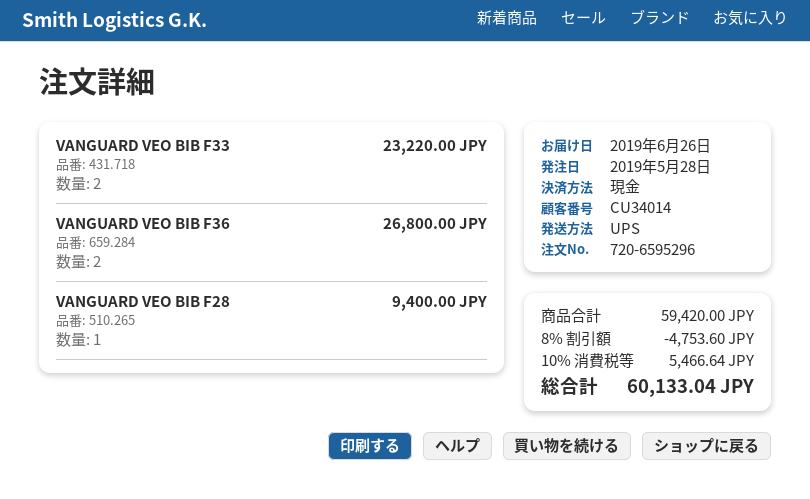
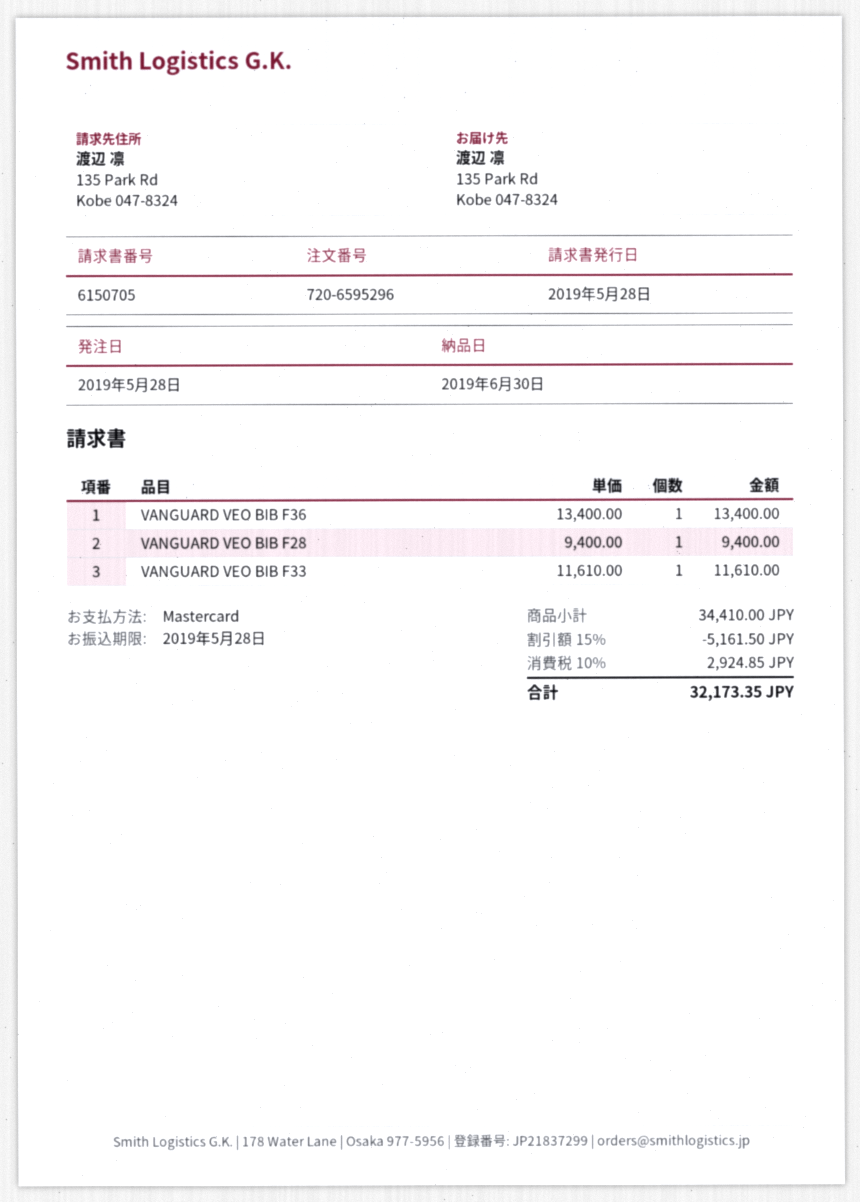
delivery date: 2019-06-26 -> 2019-06-30
payment method: cash -> Mastercard
VANGUARD VEO BIB F33: 2 for 23220.00 -> 1 for 11610.00
VANGUARD VEO BIB F36: 2 for 26800.00 -> 1 for 13400.00
subtotal: 59420.00 -> 34410.00
discount: 8% = 4753.60 -> 15% = 5161.50
tax: 10% = 5466.64 -> 10% = 2924.85
total: 60133.04 -> 32173.35

